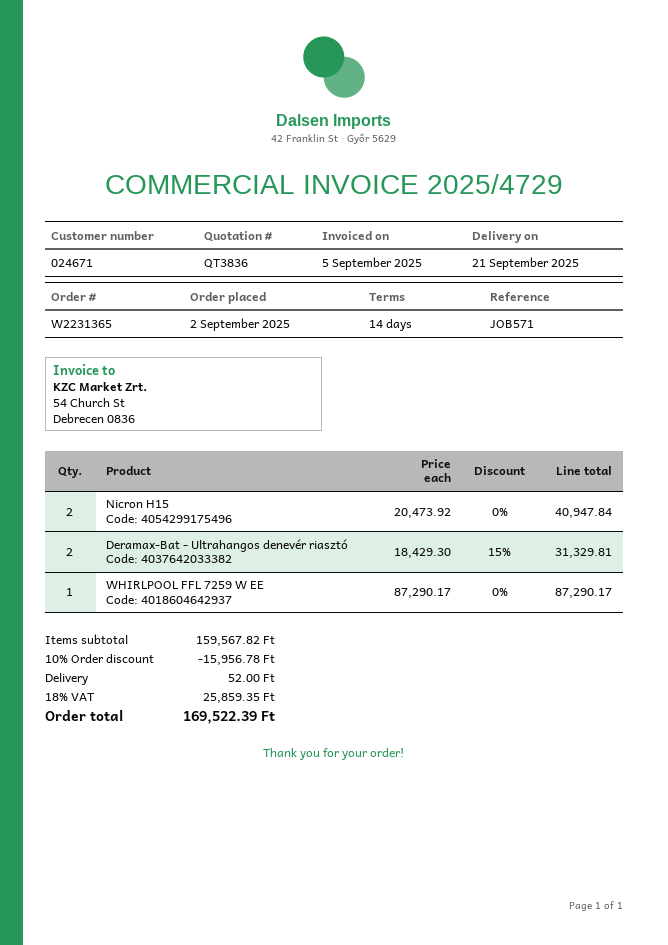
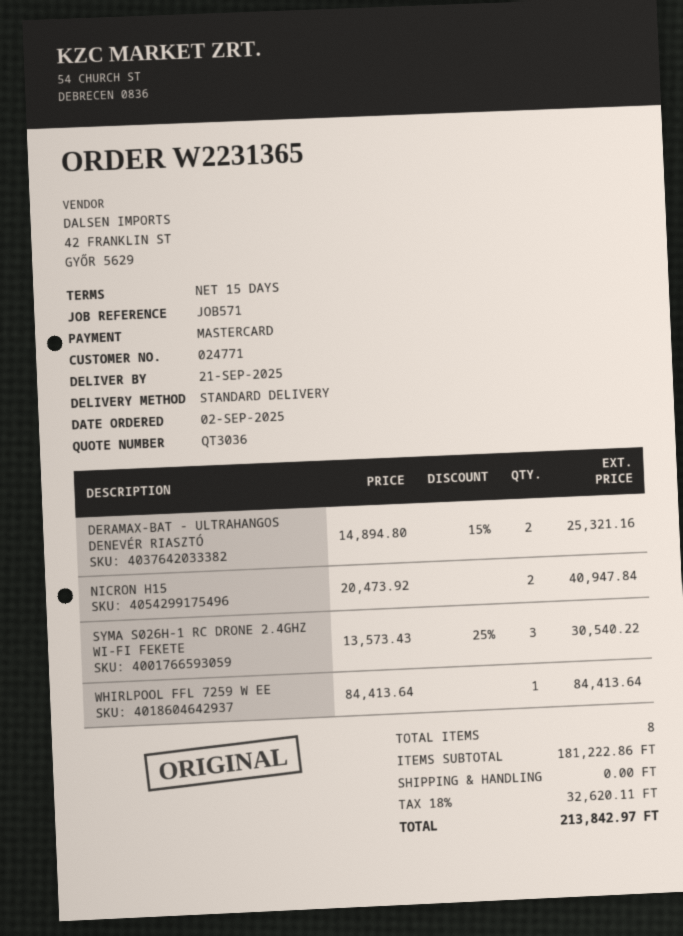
quote number: QT3836 -> QT3036
payment terms: 14 days -> 15 days
customer number: 024671 -> 024771
Deramax-Bat - Ultrahangos denevér riasztó: 2 x 18429.30 - 15% = 31329.81 -> 2 x 14894.80 - 15% = 25321.16
WHIRLPOOL FFL 7259 W EE: 1 x 87290.17 = 87290.17 -> 1 x 84413.64 = 84413.64
SYMA S026H-1 RC DRONE 2.4GHZ WI-FI FEKETE: none -> 3 x 13573.43 - 25% = 30540.22
subtotal: 159567.82 -> 181222.86
discount: 10% = 15956.78 -> none
shipping: 52.00 -> 0.00
tax: 18% = 25859.35 -> 18% = 32620.11
total: 169522.39 -> 213842.97

